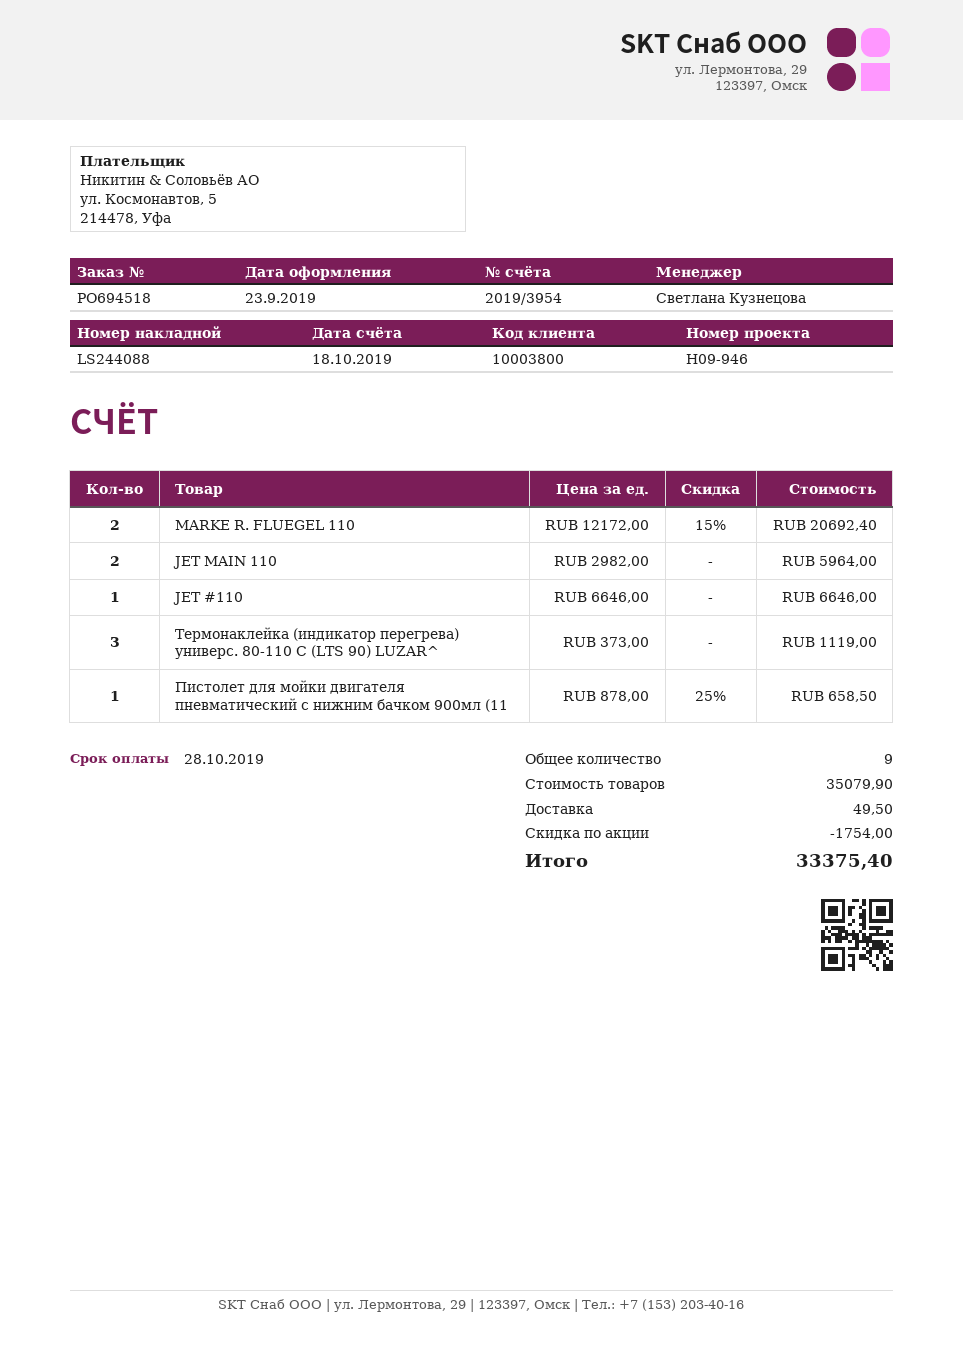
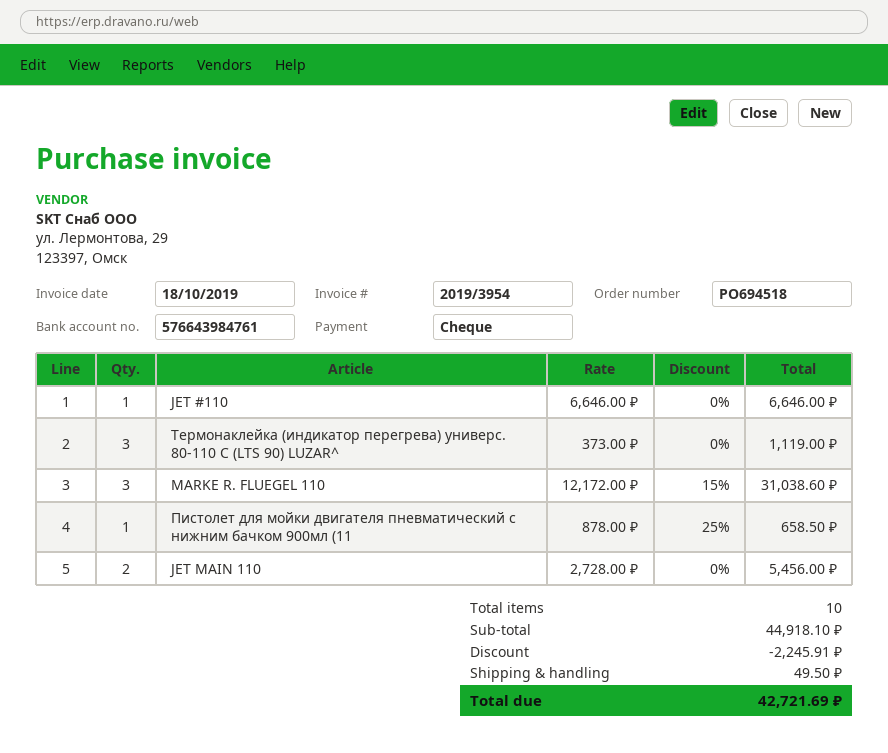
MARKE R. FLUEGEL 110: 2 x 12172.00 - 15% = 20692.40 -> 3 x 12172.00 - 15% = 31038.60
JET MAIN 110: 2 x 2982.00 = 5964.00 -> 2 x 2728.00 = 5456.00
total quantity: 9 -> 10
subtotal: 35079.90 -> 44918.10
discount: 1754.00 -> 2245.91
total: 33375.40 -> 42721.69

